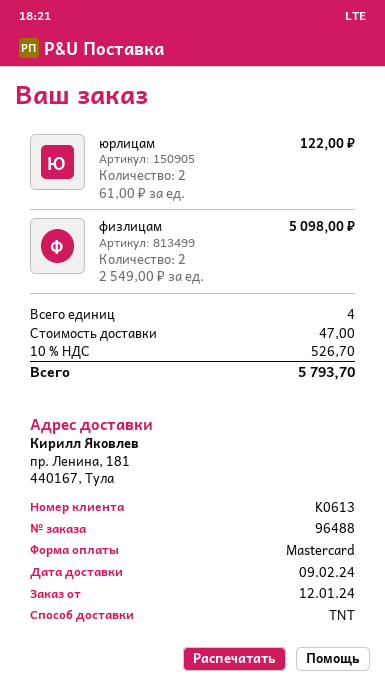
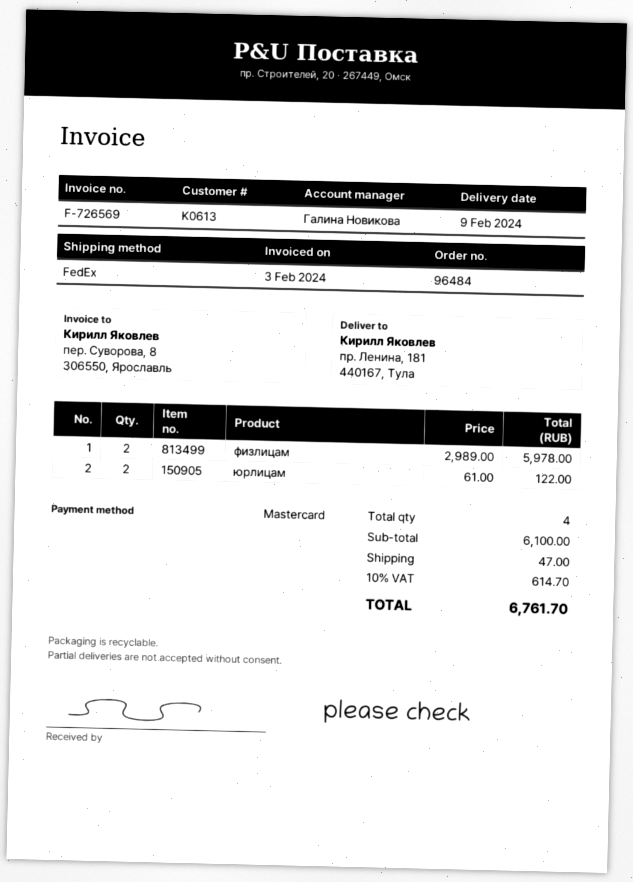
order number: 96488 -> 96484
shipping method: TNT -> FedEx
физлицам: 2 x 2549.00 = 5098.00 -> 2 x 2989.00 = 5978.00
tax: 10% = 526.70 -> 10% = 614.70
total: 5793.70 -> 6761.70

